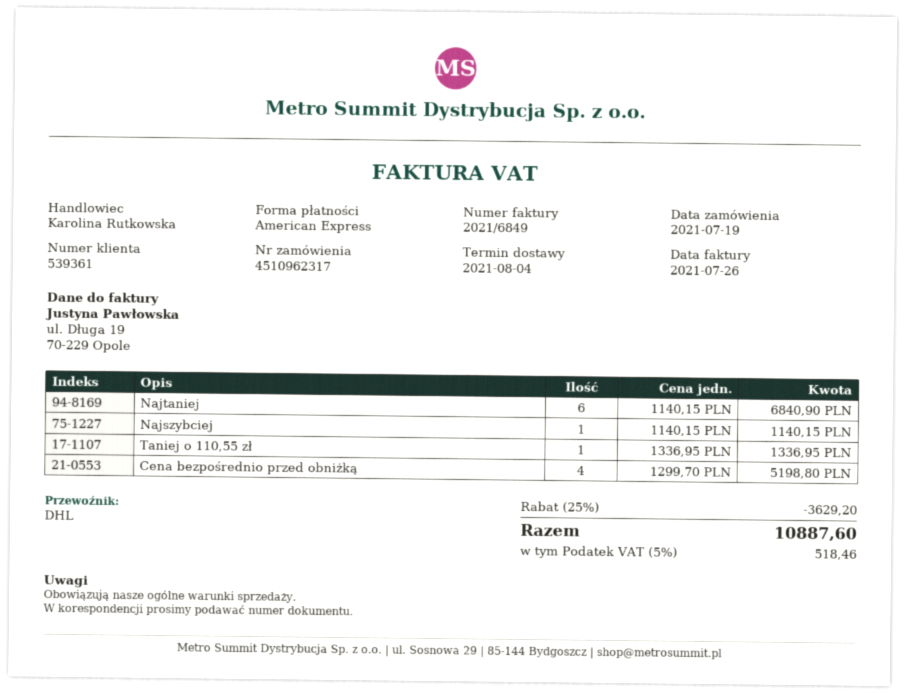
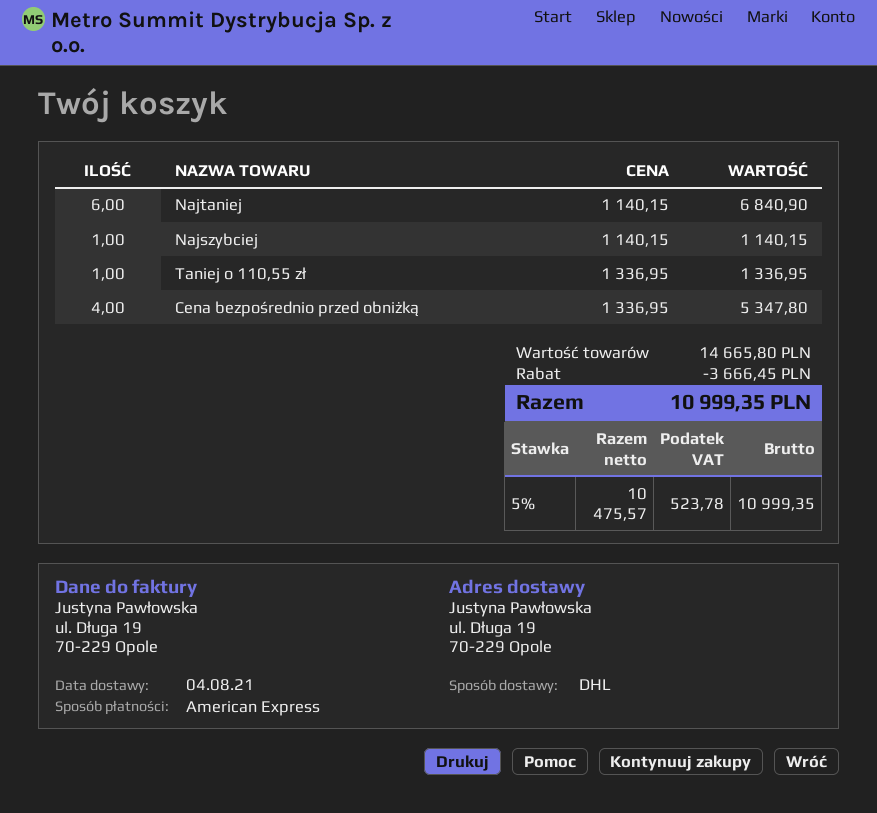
Cena bezpośrednio przed obniżką: 4 x 1299.70 = 5198.80 -> 4 x 1336.95 = 5347.80
discount: 3629.20 -> 3666.45
tax: 5% = 518.46 -> 5% = 523.78
total: 10887.60 -> 10999.35

